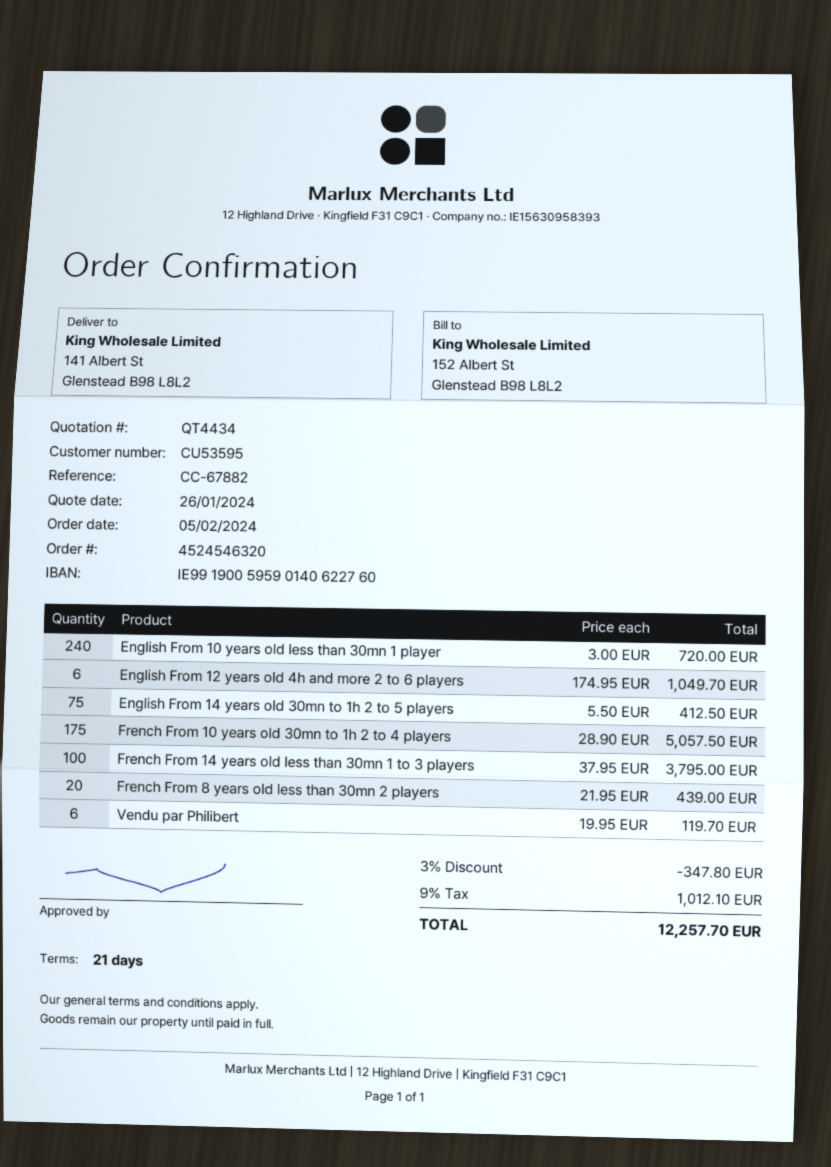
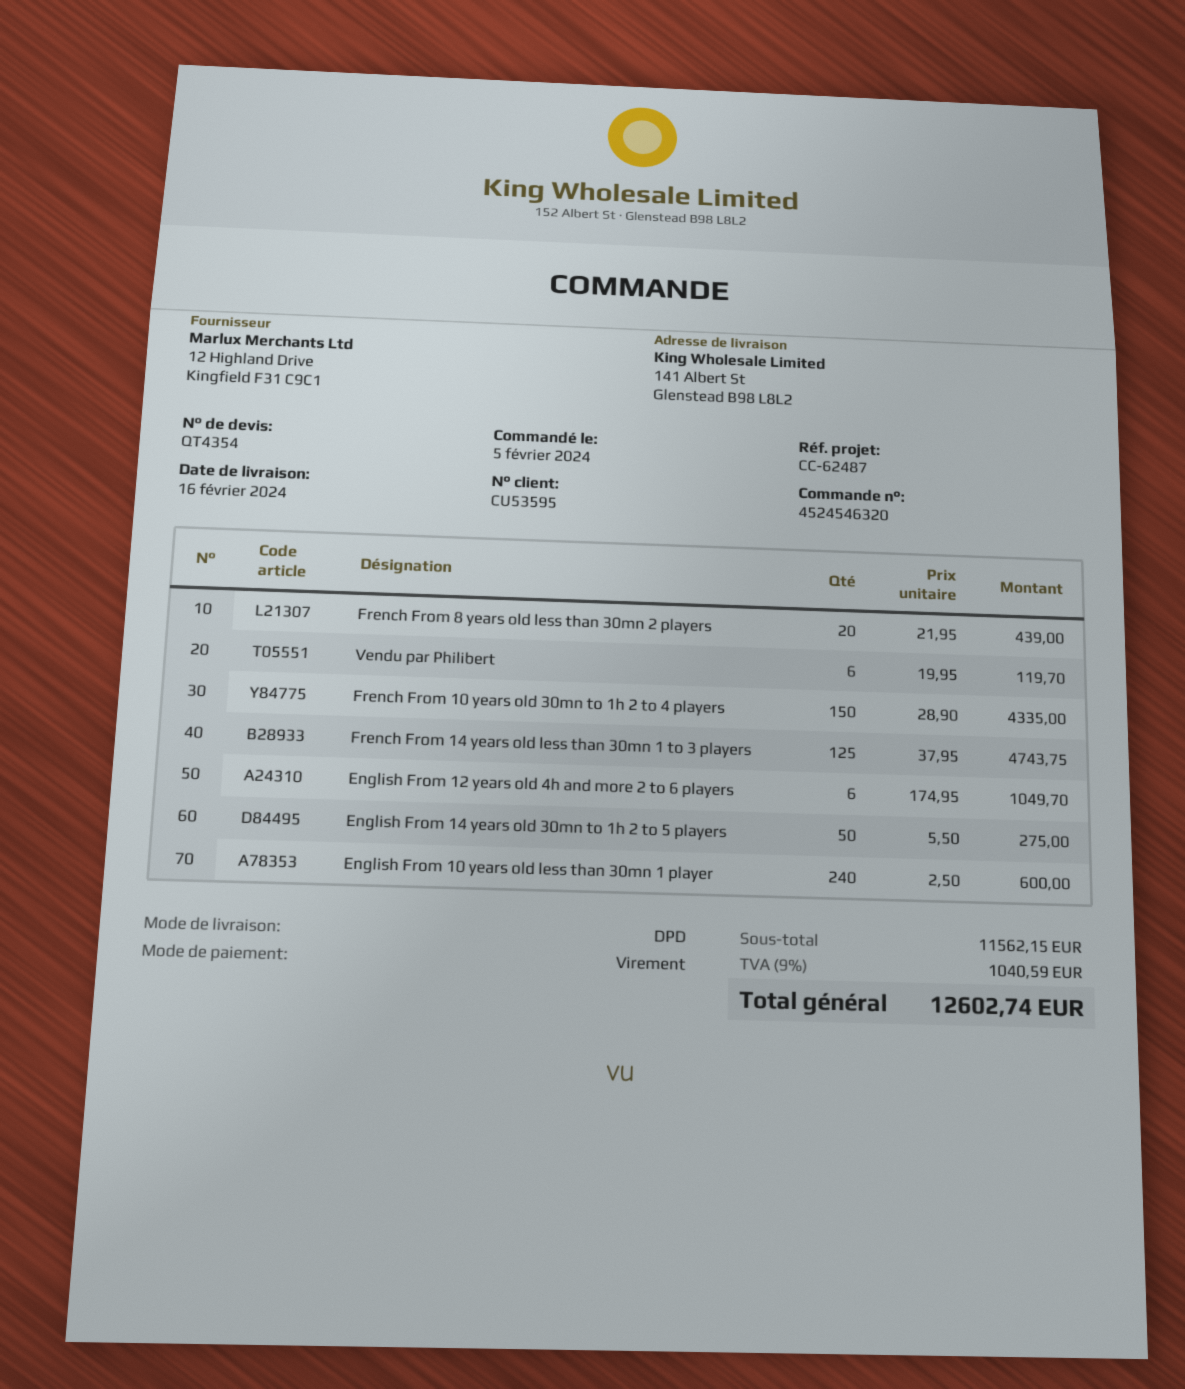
quote number: QT4434 -> QT4354
reference: CC-67882 -> CC-62487
English From 10 years old less than 30mn 1 player: 240 x 3.00 = 720.00 -> 240 x 2.50 = 600.00
English From 14 years old 30mn to 1h 2 to 5 players: 75 x 5.50 = 412.50 -> 50 x 5.50 = 275.00
French From 10 years old 30mn to 1h 2 to 4 players: 175 x 28.90 = 5057.50 -> 150 x 28.90 = 4335.00
French From 14 years old less than 30mn 1 to 3 players: 100 x 37.95 = 3795.00 -> 125 x 37.95 = 4743.75
discount: 3% = 347.80 -> none
tax: 9% = 1012.10 -> 9% = 1040.59
total: 12257.70 -> 12602.74

